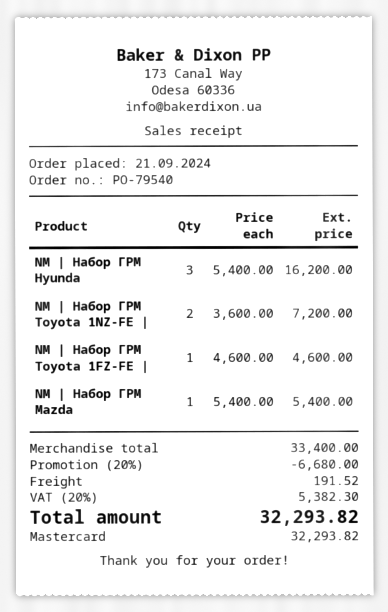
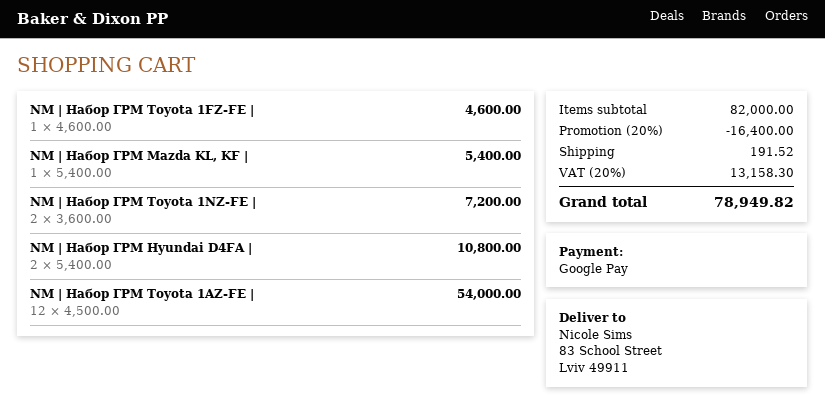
payment method: Mastercard -> Google Pay
NM | Набор ГРМ Hyunda: 3 x 5400.00 = 16200.00 -> 2 x 5400.00 = 10800.00
NM | Набор ГРМ Toyota 1AZ-FE |: none -> 12 x 4500.00 = 54000.00
subtotal: 33400.00 -> 82000.00
discount: 20% = 6680.00 -> 20% = 16400.00
tax: 20% = 5382.30 -> 20% = 13158.30
total: 32293.82 -> 78949.82

